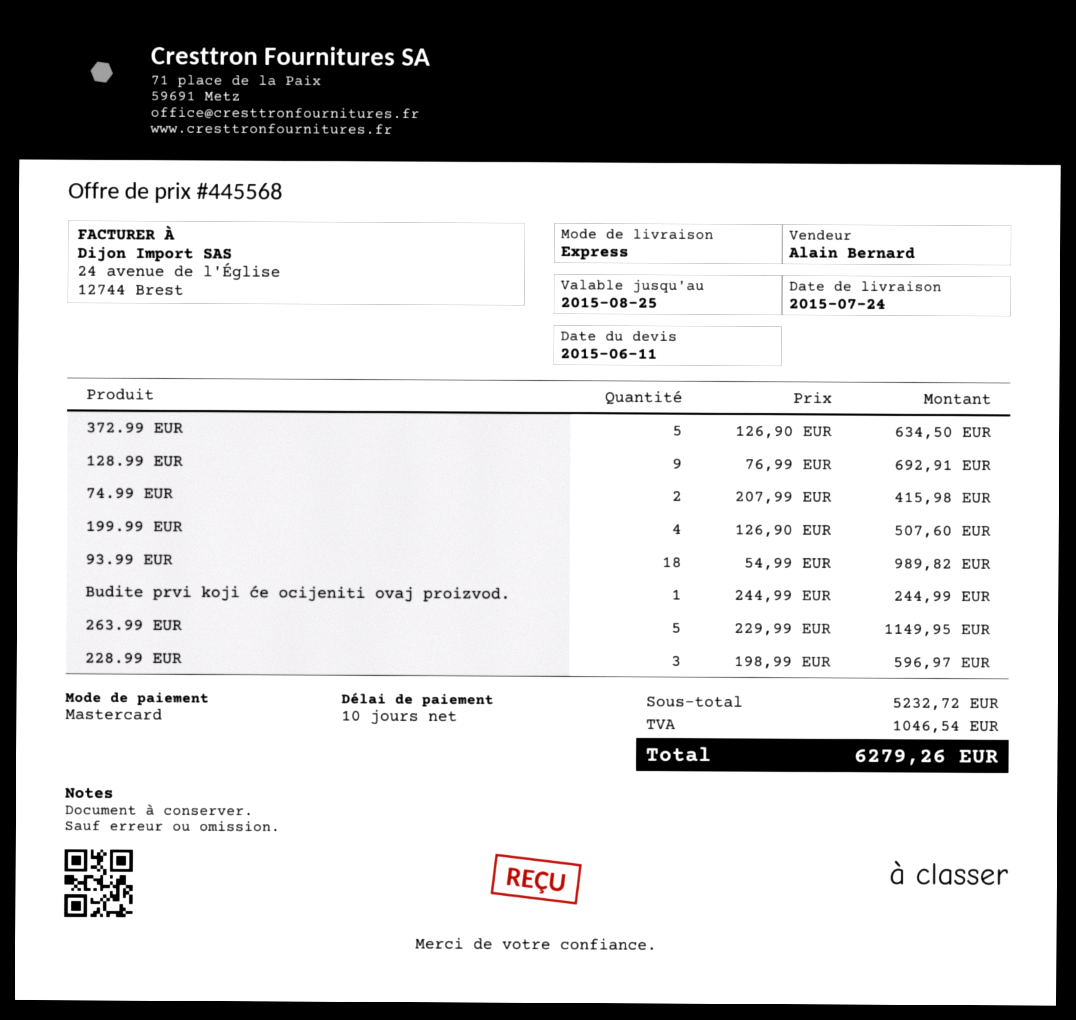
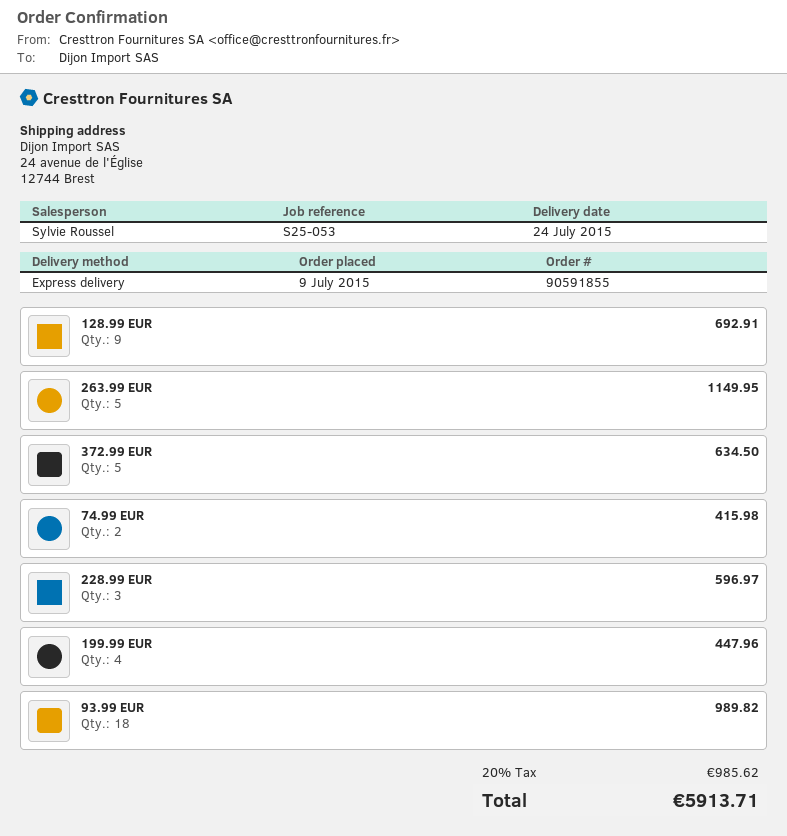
sales rep: Alain Bernard -> Sylvie Roussel
199.99 EUR: 4 for 507.60 -> 4 for 447.96
Budite prvi koji će ocijeniti ovaj proizvod.: 1 for 244.99 -> none
tax: 1046.54 -> 985.62
total: 6279.26 -> 5913.71

